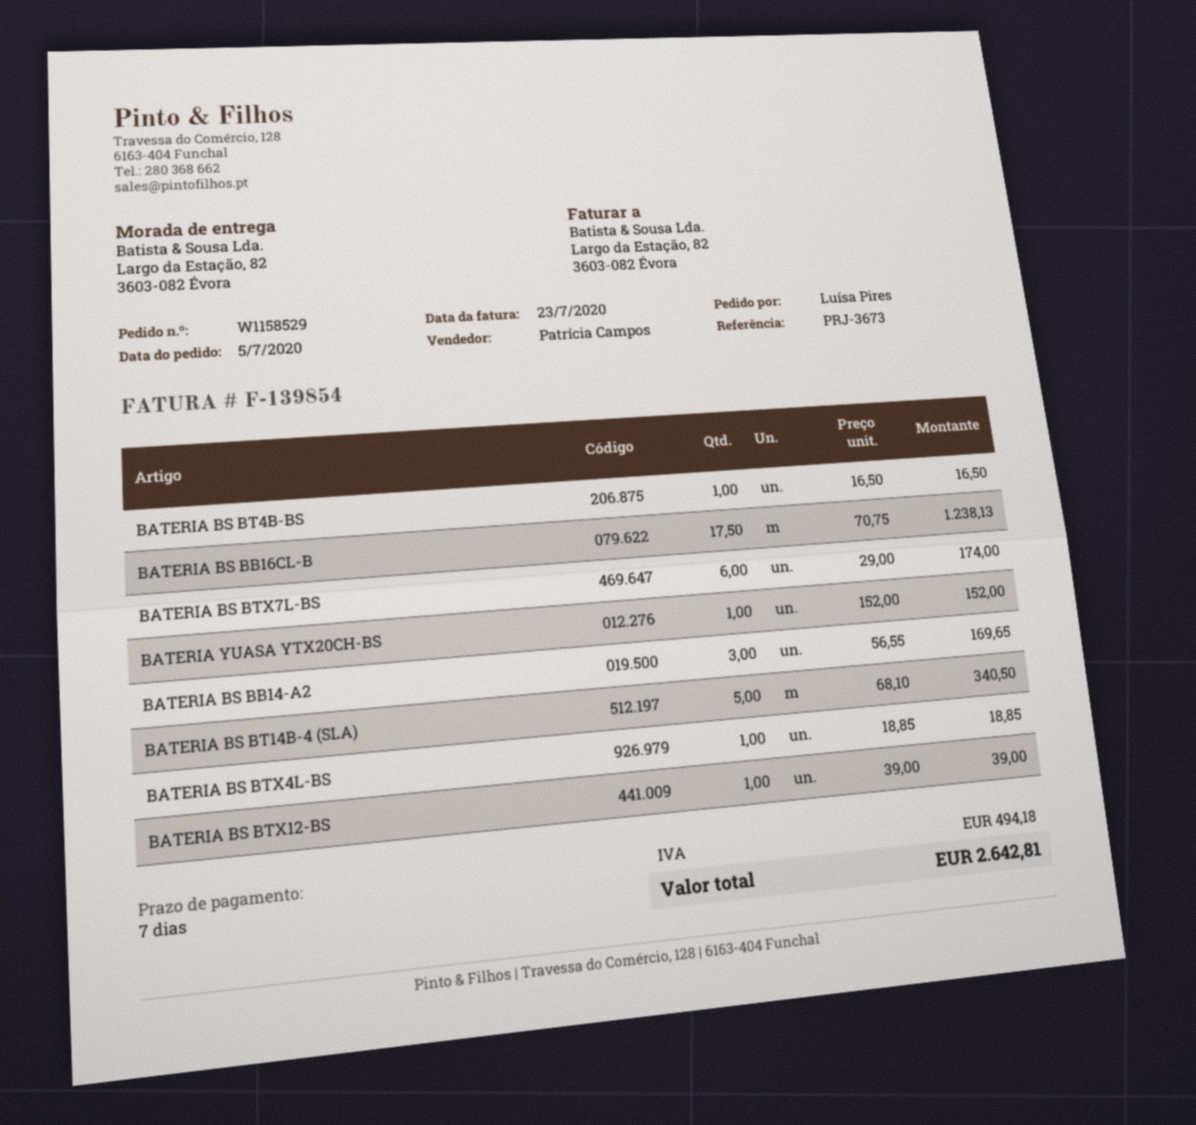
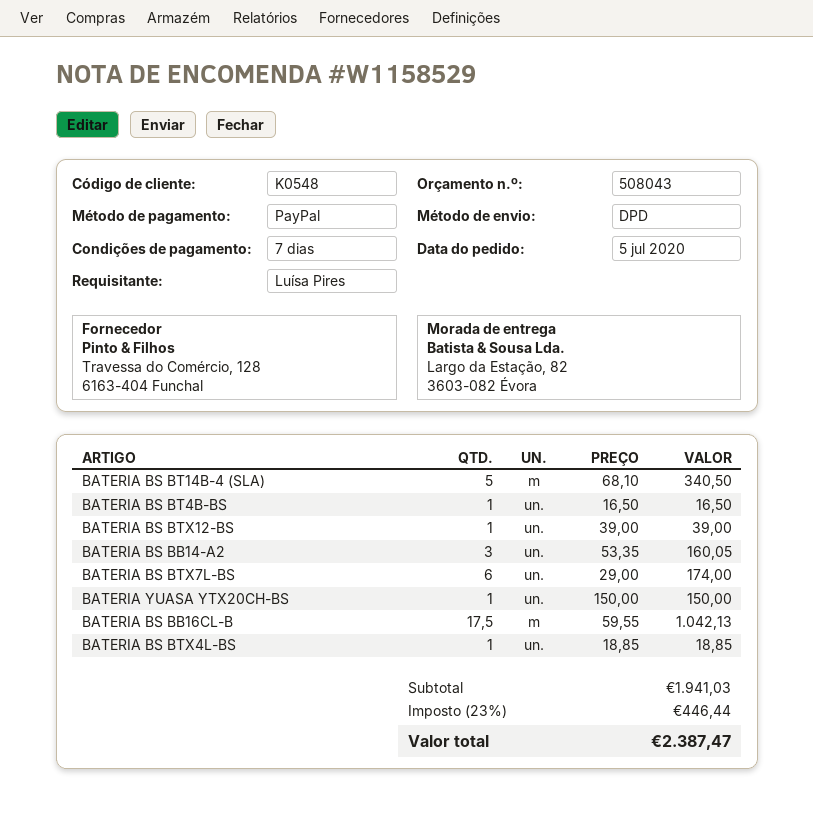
BATERIA BS BB16CL-B: 17.5 x 70.75 = 1238.13 -> 17.5 x 59.55 = 1042.13
BATERIA YUASA YTX20CH-BS: 1 x 152.00 = 152.00 -> 1 x 150.00 = 150.00
BATERIA BS BB14-A2: 3 x 56.55 = 169.65 -> 3 x 53.35 = 160.05
tax: 494.18 -> 446.44
total: 2642.81 -> 2387.47

